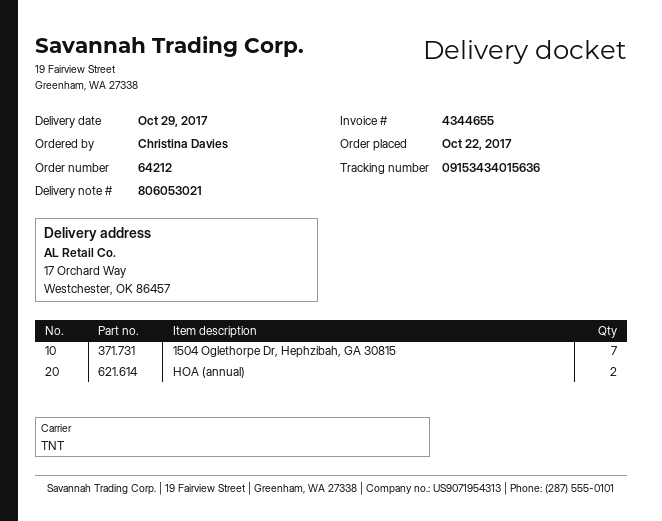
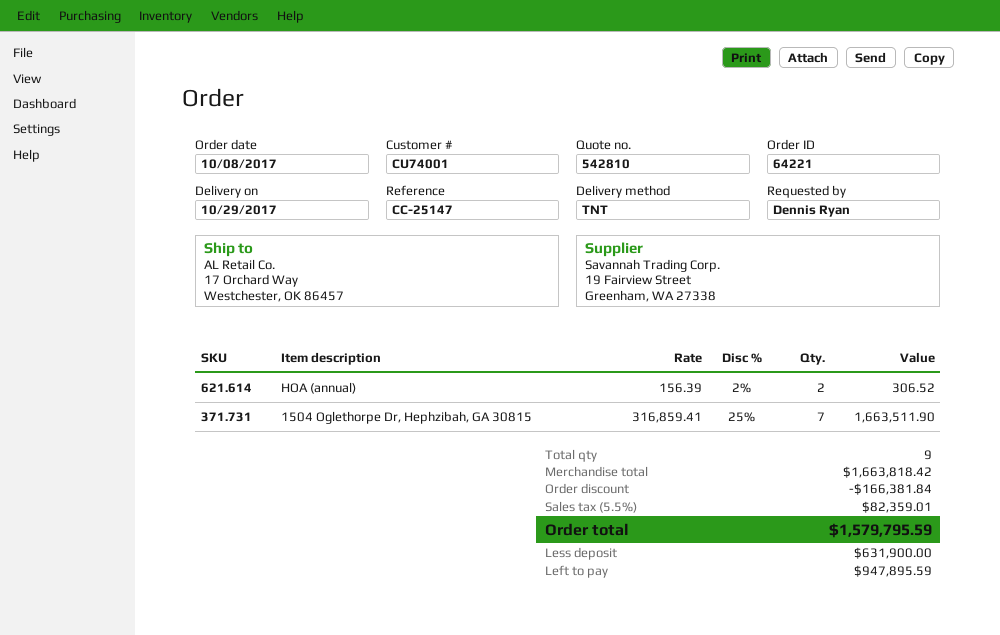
order number: 64212 -> 64221
order date: 2017-10-22 -> 2017-10-08
ordered by: Christina Davies -> Dennis Ryan

